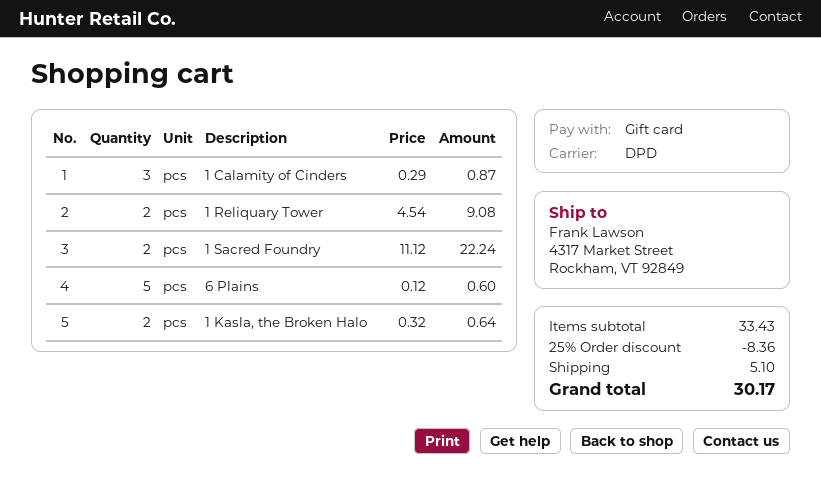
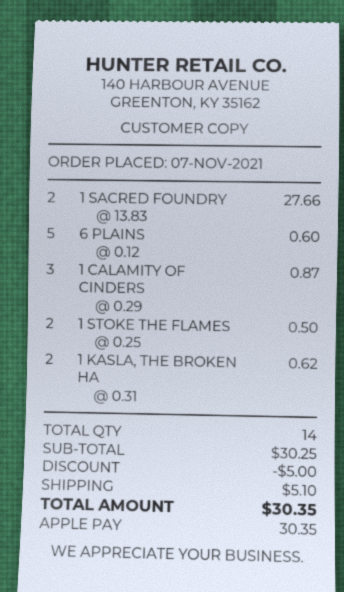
payment method: gift card -> Apple Pay
1 Reliquary Tower: 2 x 4.54 = 9.08 -> none
1 Sacred Foundry: 2 x 11.12 = 22.24 -> 2 x 13.83 = 27.66
1 Kasla, the Broken Halo: 2 x 0.32 = 0.64 -> 2 x 0.31 = 0.62
1 STOKE THE FLAMES: none -> 2 x 0.25 = 0.50
subtotal: 33.43 -> 30.25
discount: 8.36 -> 5.00
total: 30.17 -> 30.35

